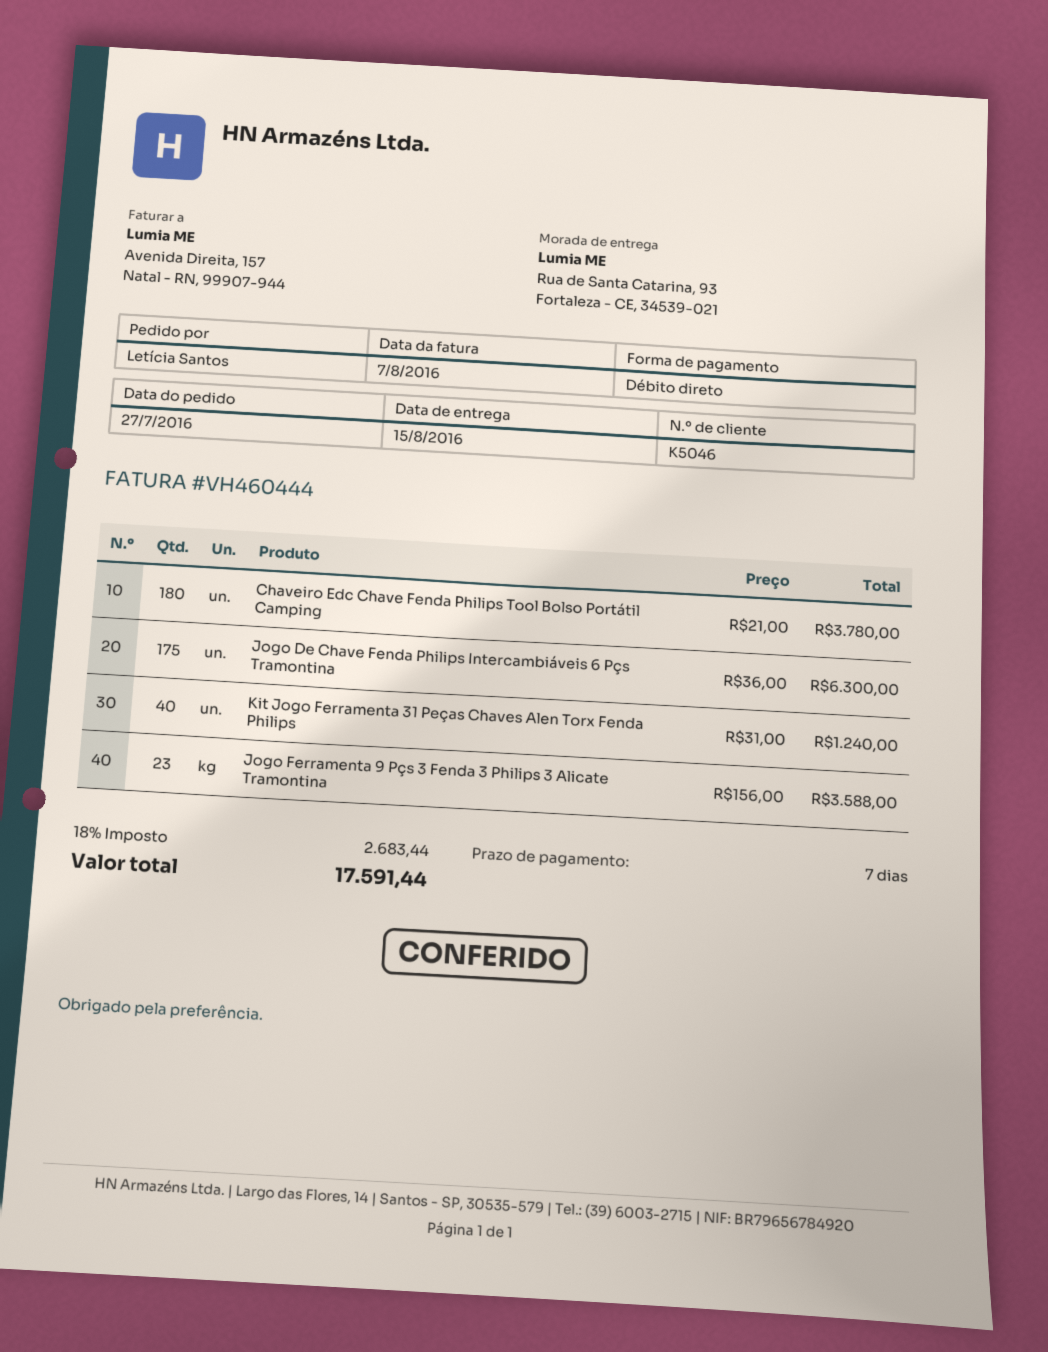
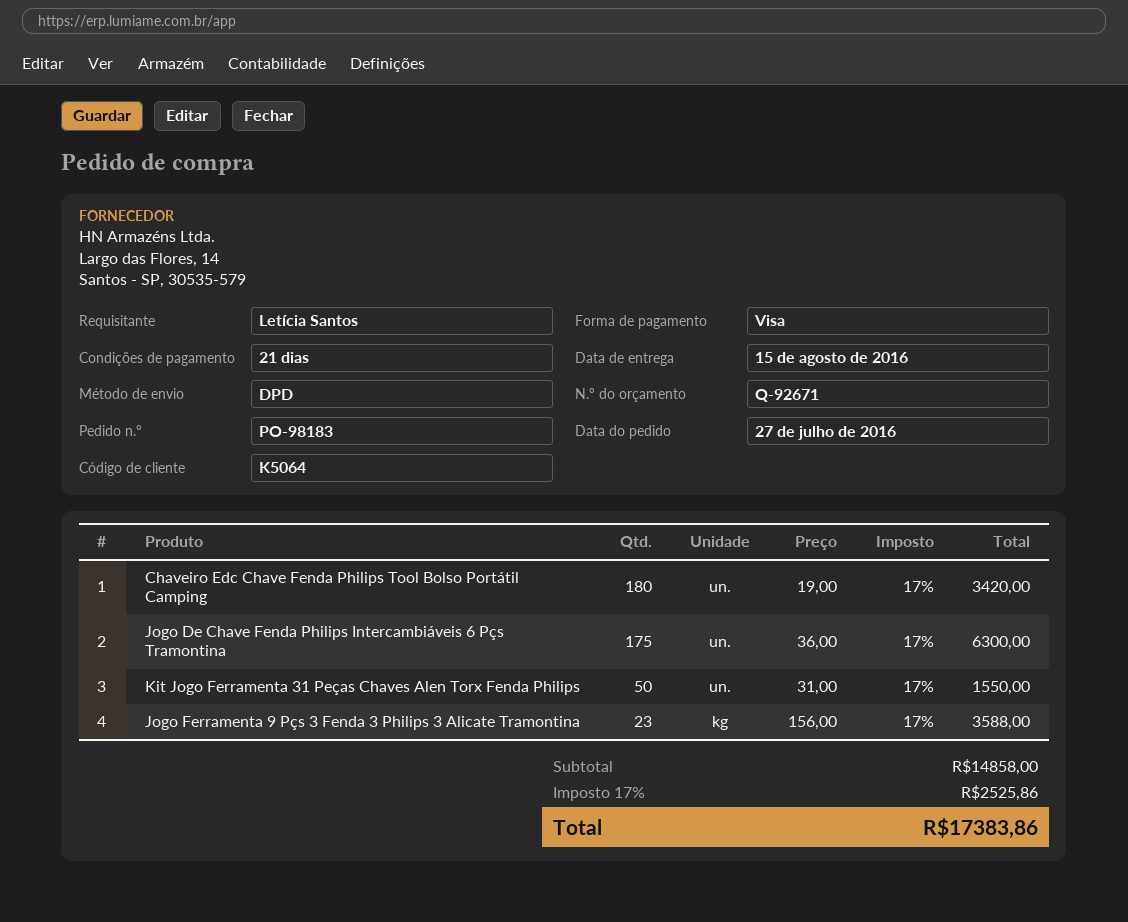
payment terms: 7 days -> 21 days
customer number: K5046 -> K5064
payment method: direct debit -> Visa
Chaveiro Edc Chave Fenda Philips Tool Bolso Portátil Camping: 180 x 21.00 = 3780.00 -> 180 x 19.00 = 3420.00
Kit Jogo Ferramenta 31 Peças Chaves Alen Torx Fenda Philips: 40 x 31.00 = 1240.00 -> 50 x 31.00 = 1550.00
tax: 18% = 2683.44 -> 17% = 2525.86
total: 17591.44 -> 17383.86

